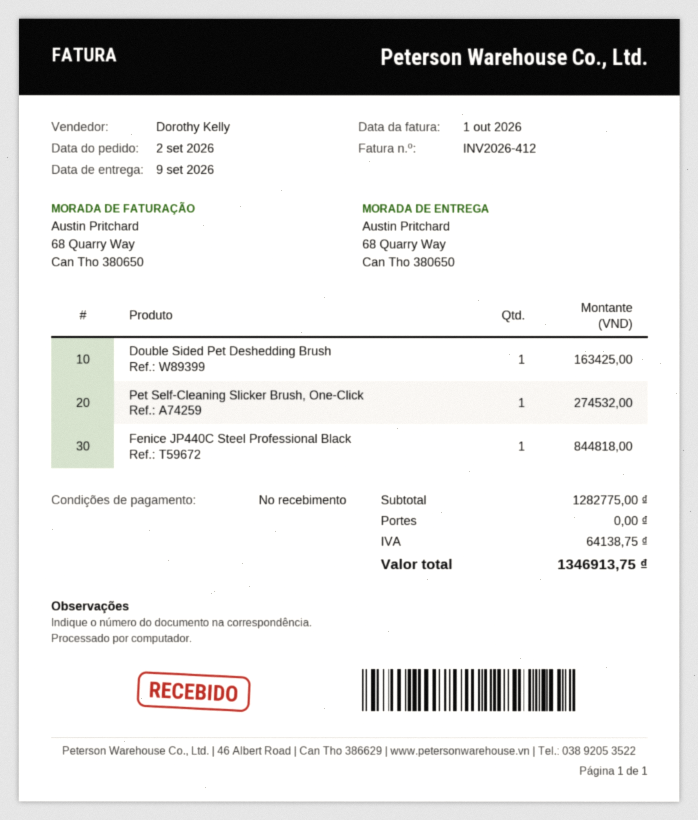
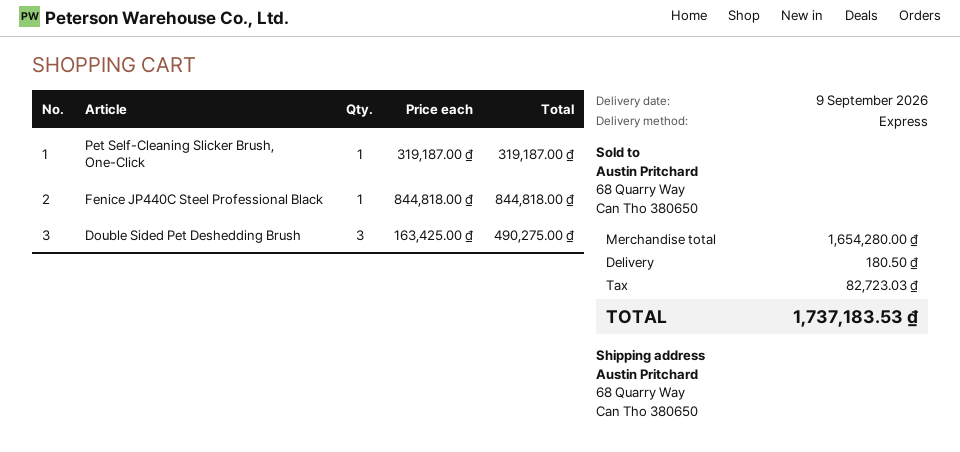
Double Sided Pet Deshedding Brush: 1 for 163425.00 -> 3 for 490275.00
Pet Self-Cleaning Slicker Brush, One-Click: 1 for 274532.00 -> 1 for 319187.00
subtotal: 1282775.00 -> 1654280.00
shipping: 0.00 -> 180.50
tax: 64138.75 -> 82723.03
total: 1346913.75 -> 1737183.53

